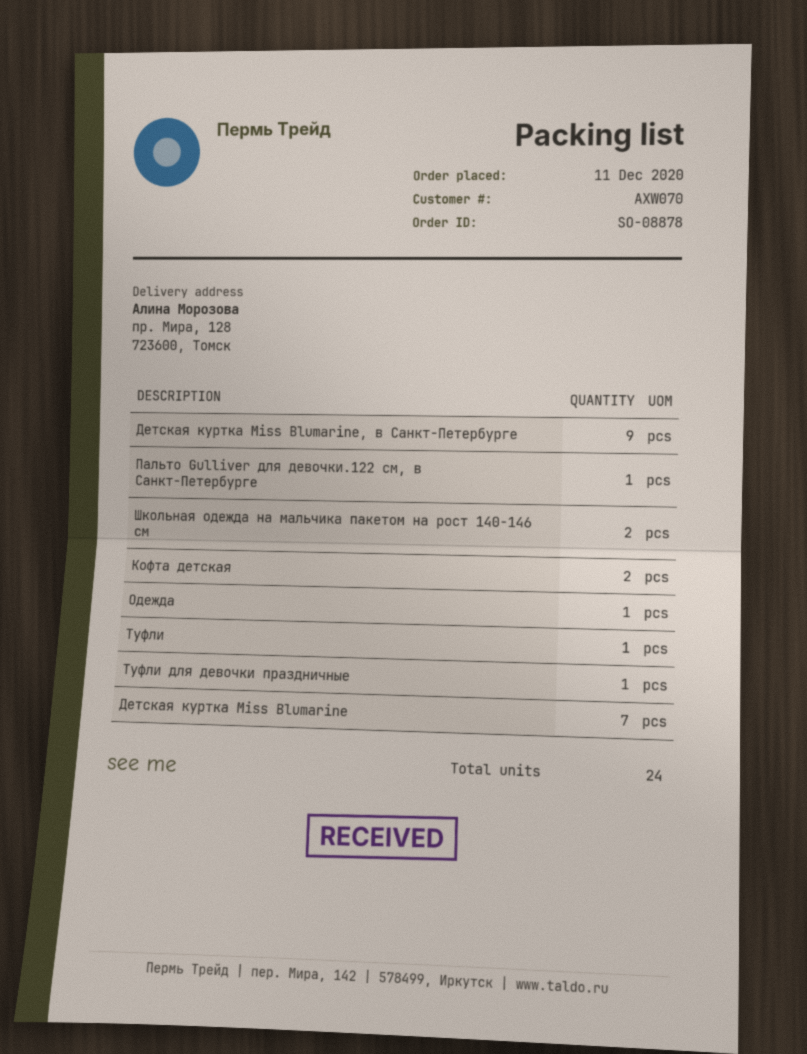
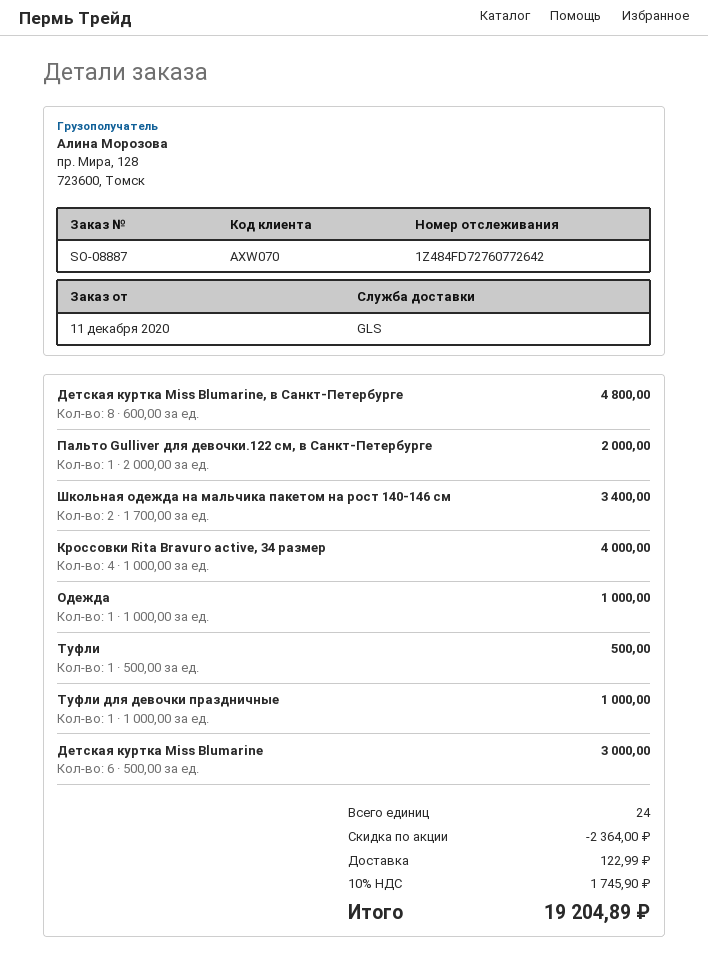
order number: SO-08878 -> SO-08887
Детская куртка Miss Blumarine, в Санкт-Петербурге: 9 -> 8
Кофта детская: 2 -> none
Детская куртка Miss Blumarine: 7 -> 6
Кроссовки Rita Bravuro active, 34 размер: none -> 4

